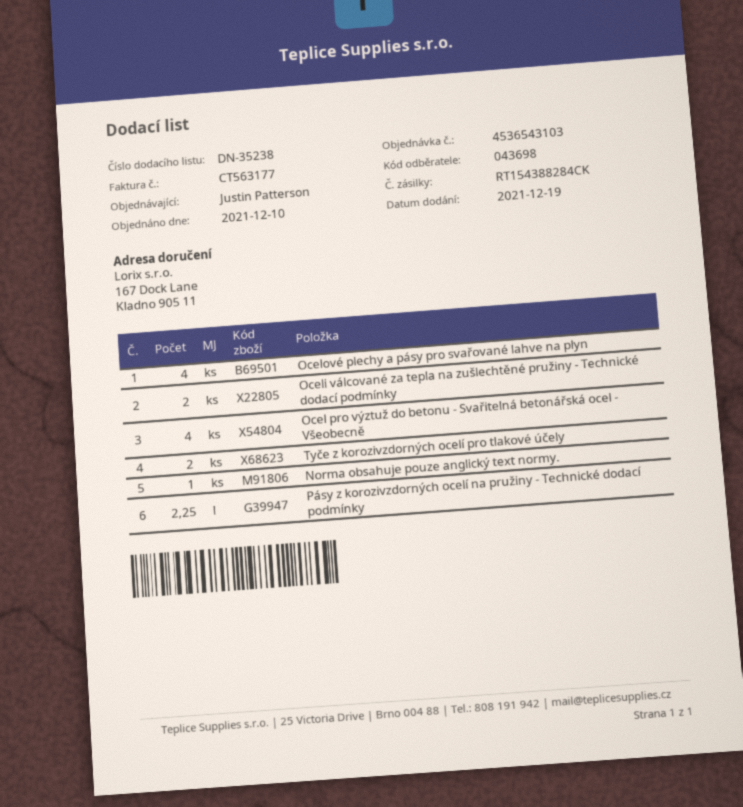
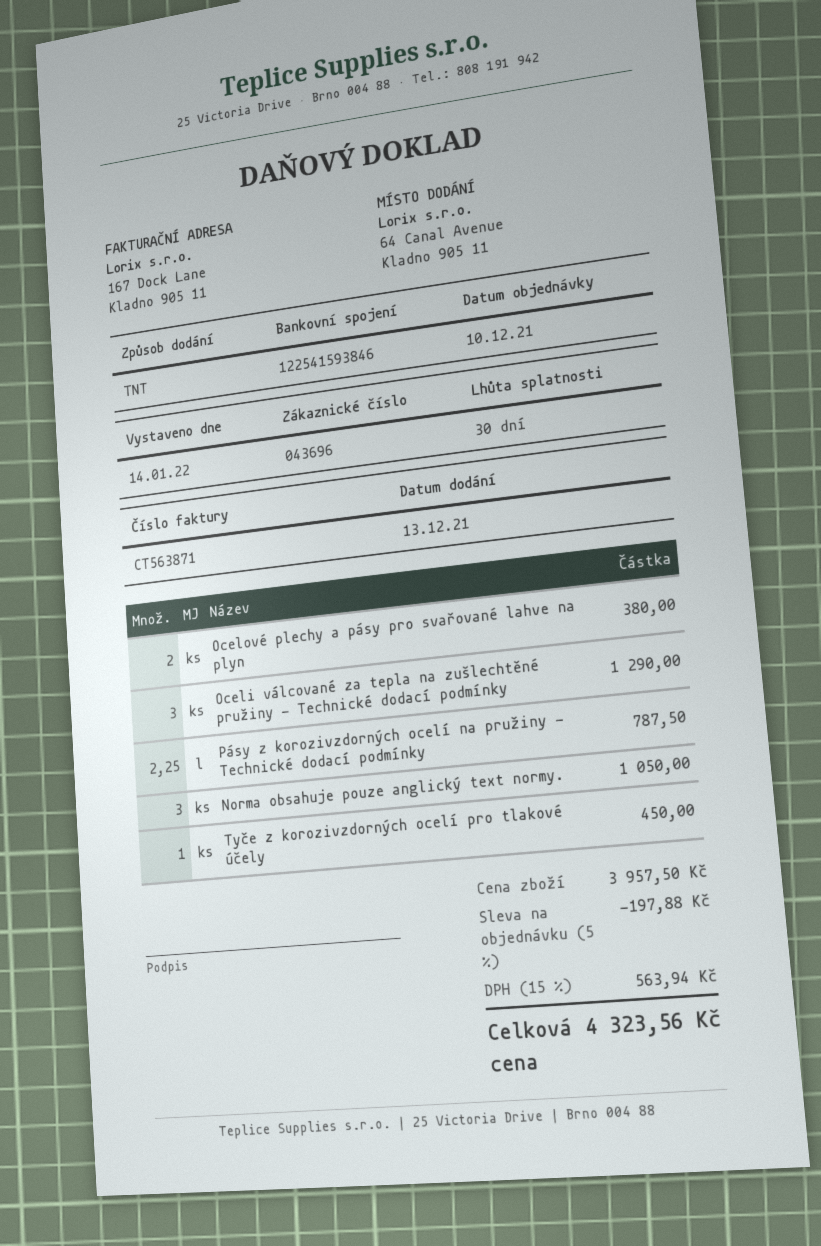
delivery date: 2021-12-19 -> 2021-12-13
invoice number: CT563177 -> CT563871
customer number: 043698 -> 043696
ship to: 167 Dock Lane, Kladno 905 11 -> 64 Canal Avenue, Kladno 905 11
Ocelové plechy a pásy pro svařované lahve na plyn: 4 -> 2
Oceli válcované za tepla na zušlechtěné pružiny - Technické dodací podmínky: 2 -> 3
Ocel pro výztuž do betonu - Svařitelná betonářská ocel - Všeobecně: 4 -> none
Tyče z korozivzdorných ocelí pro tlakové účely: 2 -> 1
Norma obsahuje pouze anglický text normy.: 1 -> 3

